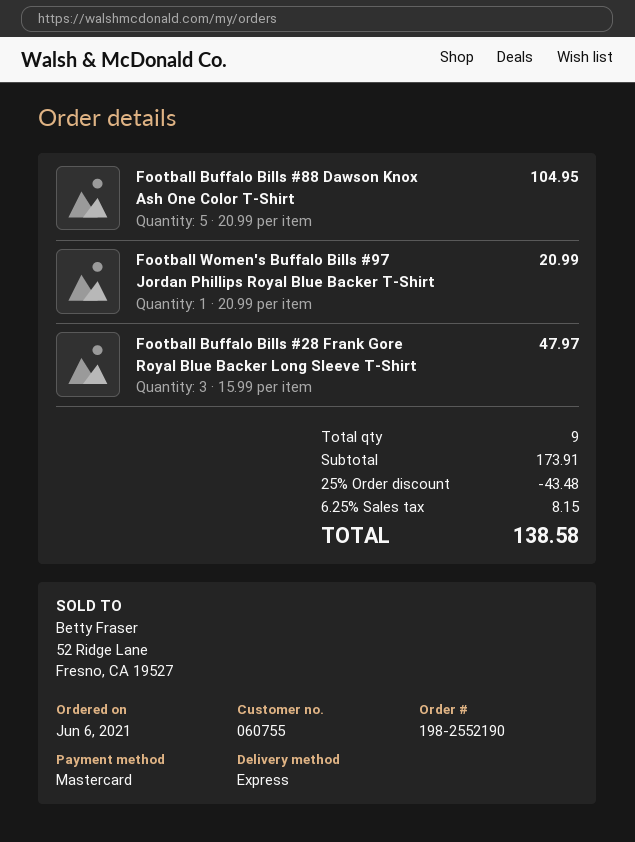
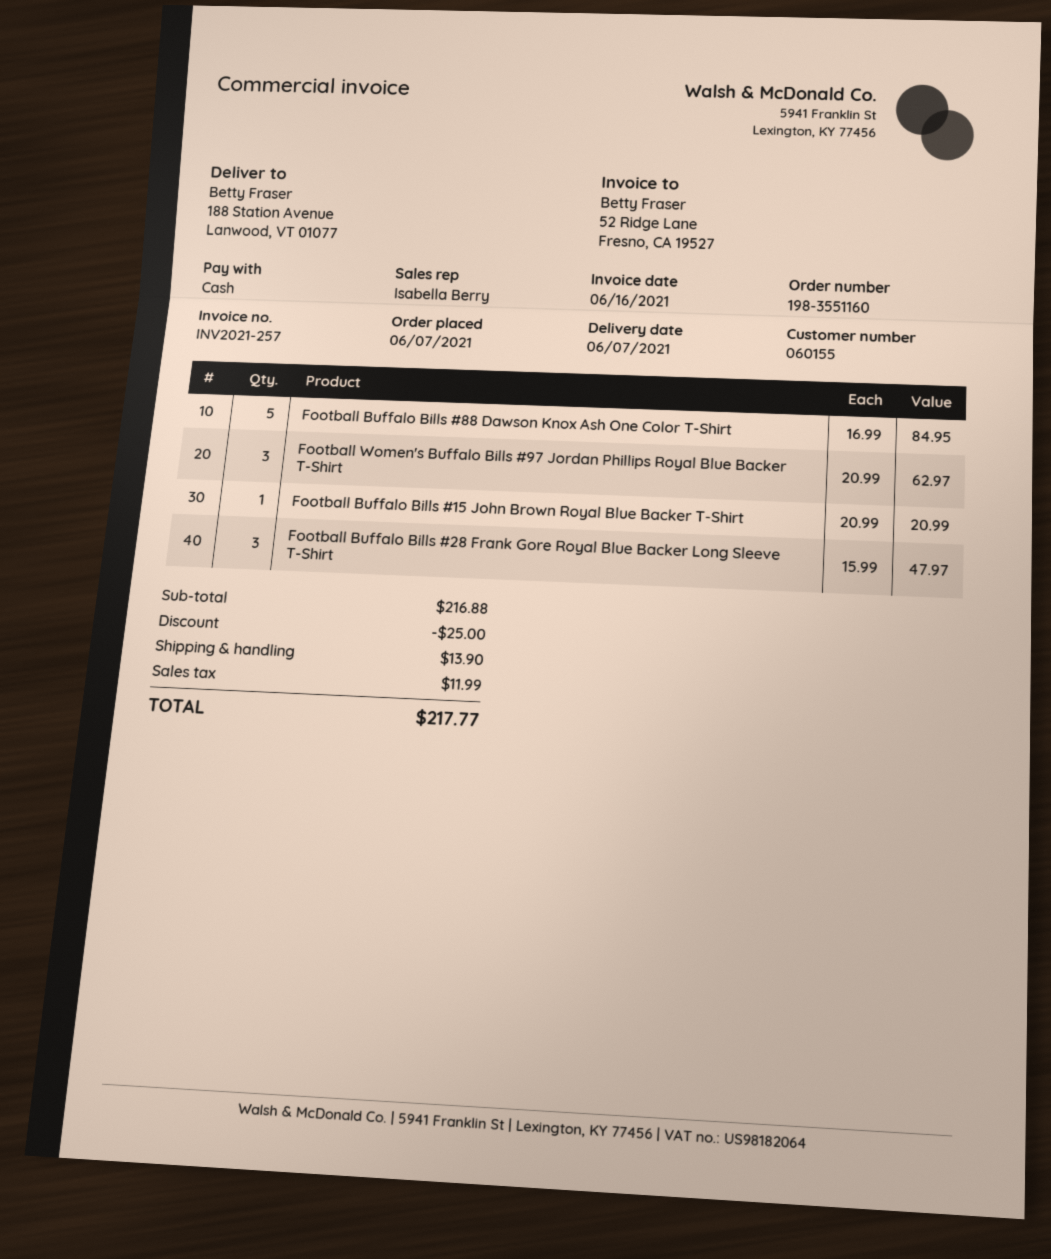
order number: 198-2552190 -> 198-3551160
order date: 2021-06-06 -> 2021-06-07
customer number: 060755 -> 060155
payment method: Mastercard -> cash
Football Buffalo Bills #88 Dawson Knox Ash One Color T-Shirt: 5 x 20.99 = 104.95 -> 5 x 16.99 = 84.95
Football Women's Buffalo Bills #97 Jordan Phillips Royal Blue Backer T-Shirt: 1 x 20.99 = 20.99 -> 3 x 20.99 = 62.97
Football Buffalo Bills #15 John Brown Royal Blue Backer T-Shirt: none -> 1 x 20.99 = 20.99
subtotal: 173.91 -> 216.88
discount: 43.48 -> 25.00
shipping: none -> 13.90
tax: 8.15 -> 11.99
total: 138.58 -> 217.77

